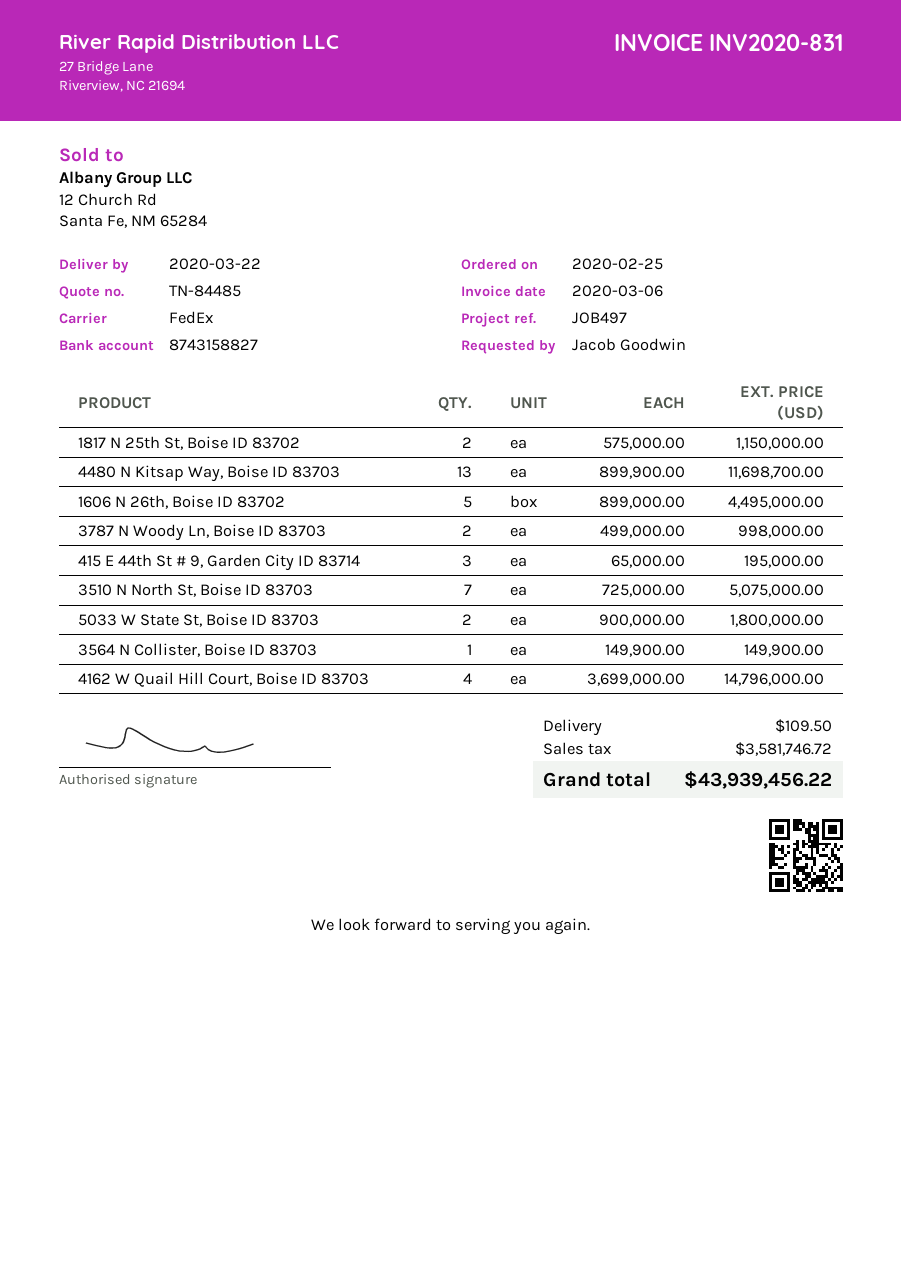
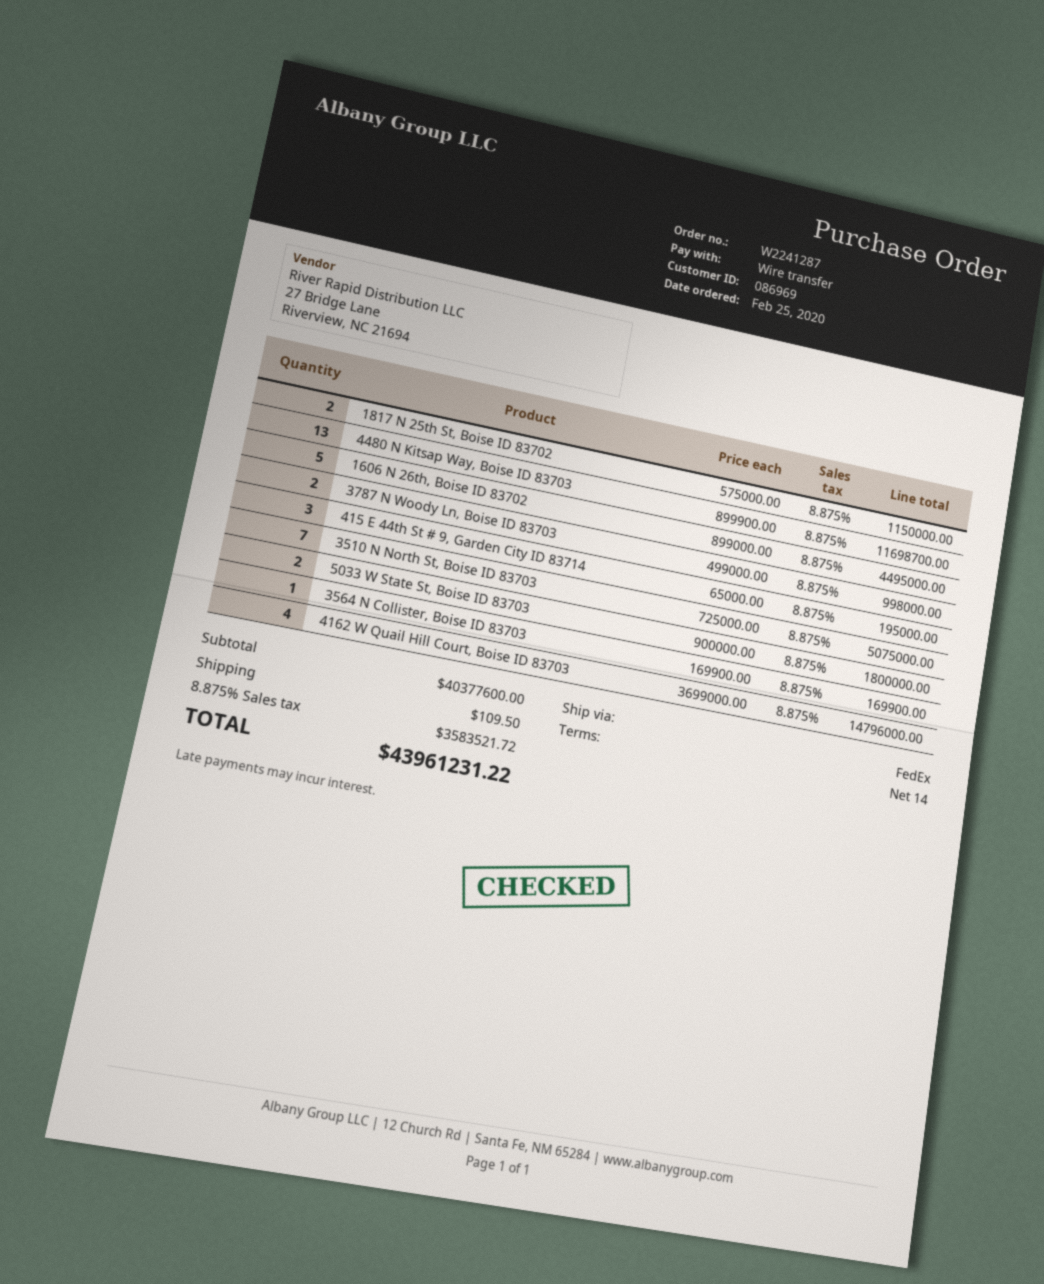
3564 N Collister, Boise ID 83703: 1 x 149900.00 = 149900.00 -> 1 x 169900.00 = 169900.00
tax: 3581746.72 -> 3583521.72
total: 43939456.22 -> 43961231.22

